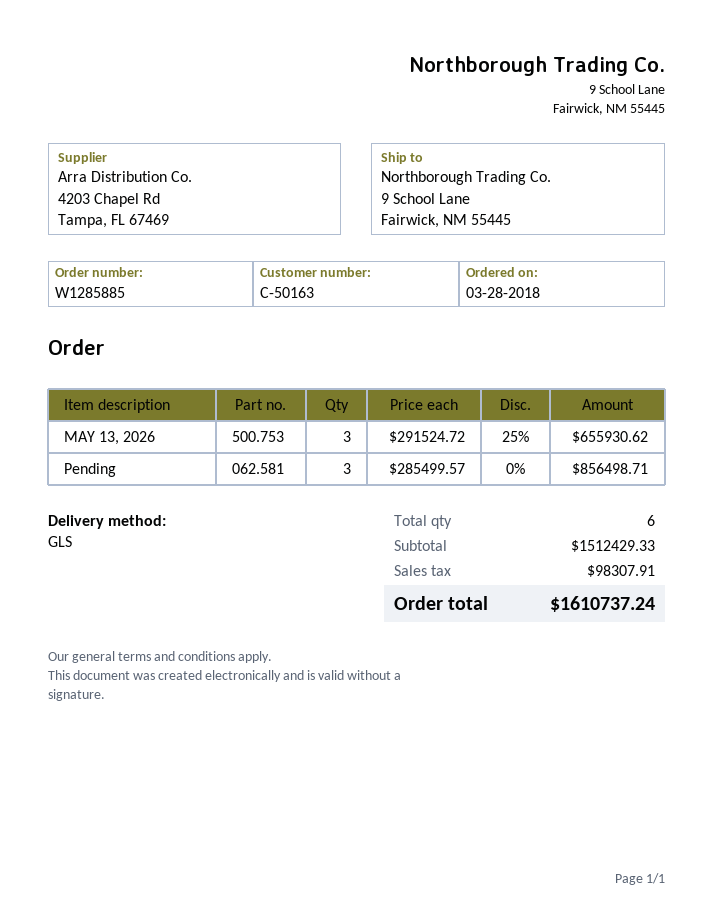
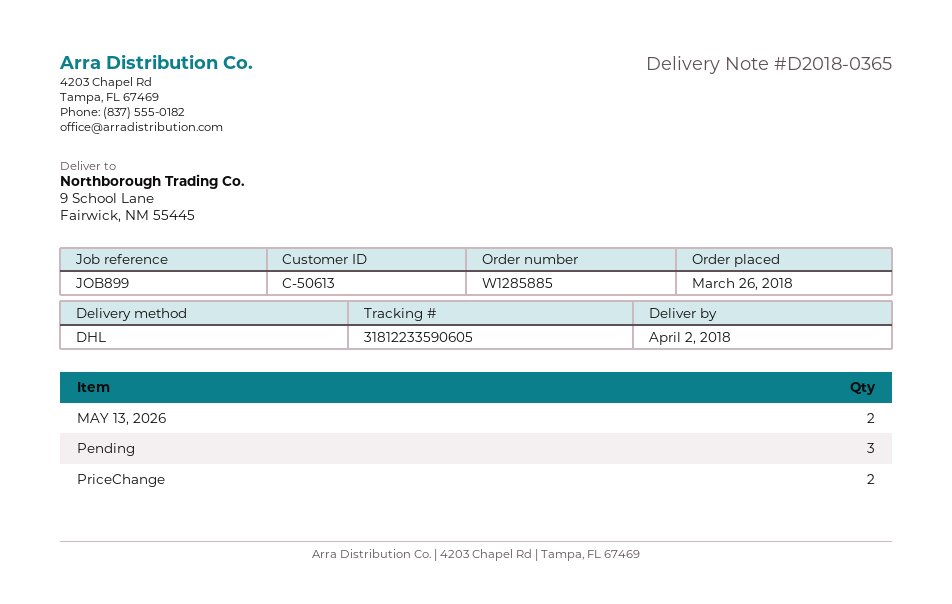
order date: 2018-03-28 -> 2018-03-26
customer number: C-50163 -> C-50613
shipping method: GLS -> DHL
MAY 13, 2026: 3 -> 2
PriceChange: none -> 2

